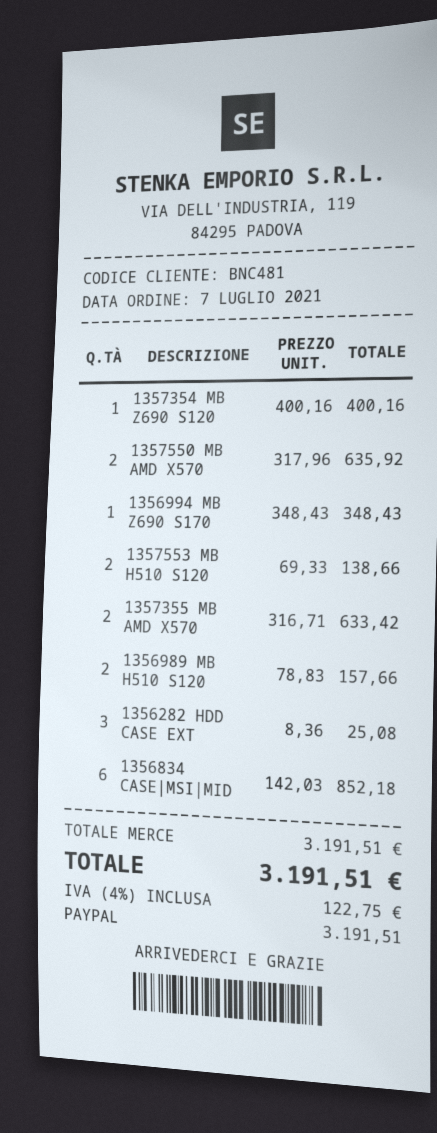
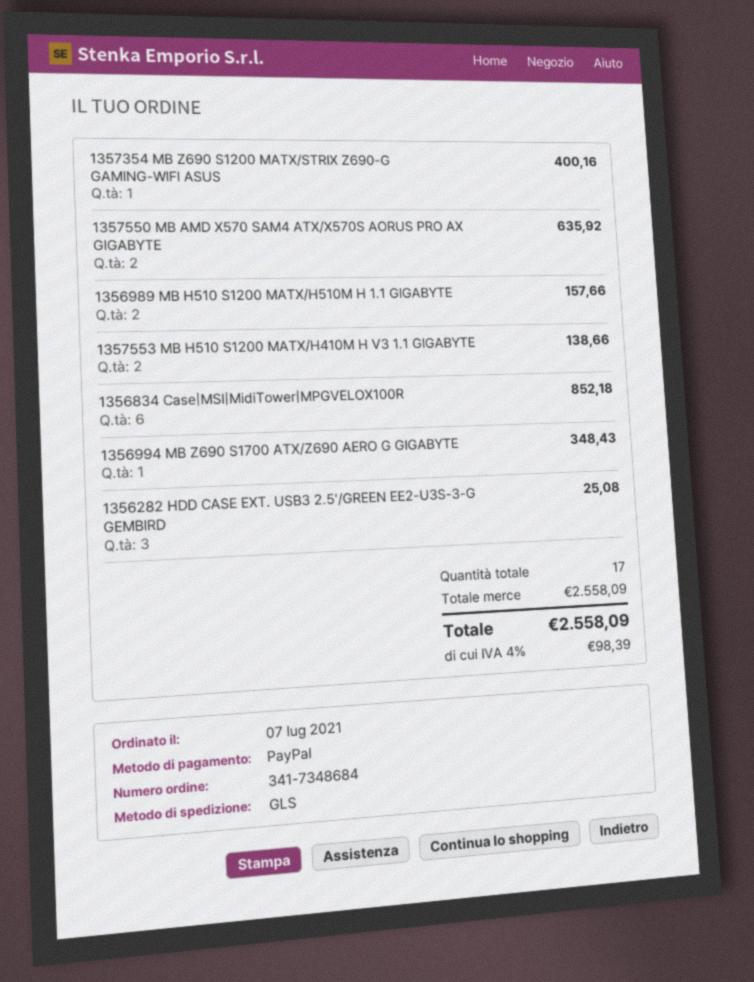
1357355 MB AMD X570: 2 for 633.42 -> none
subtotal: 3191.51 -> 2558.09
tax: 4% = 122.75 -> 4% = 98.39
total: 3191.51 -> 2558.09

